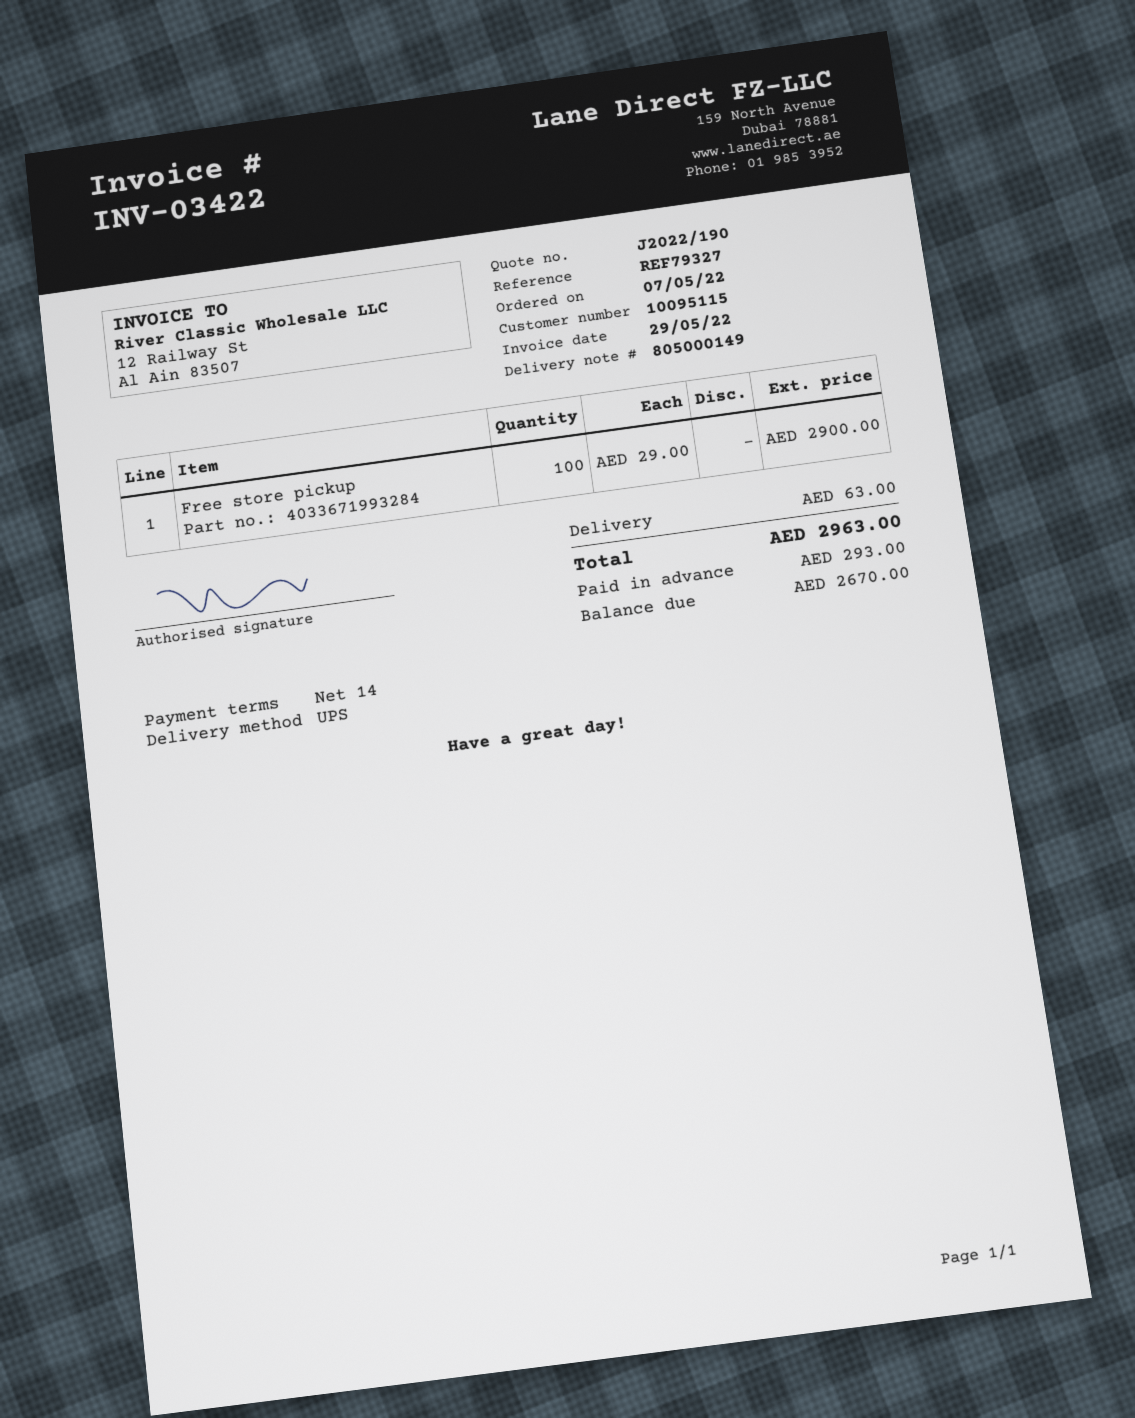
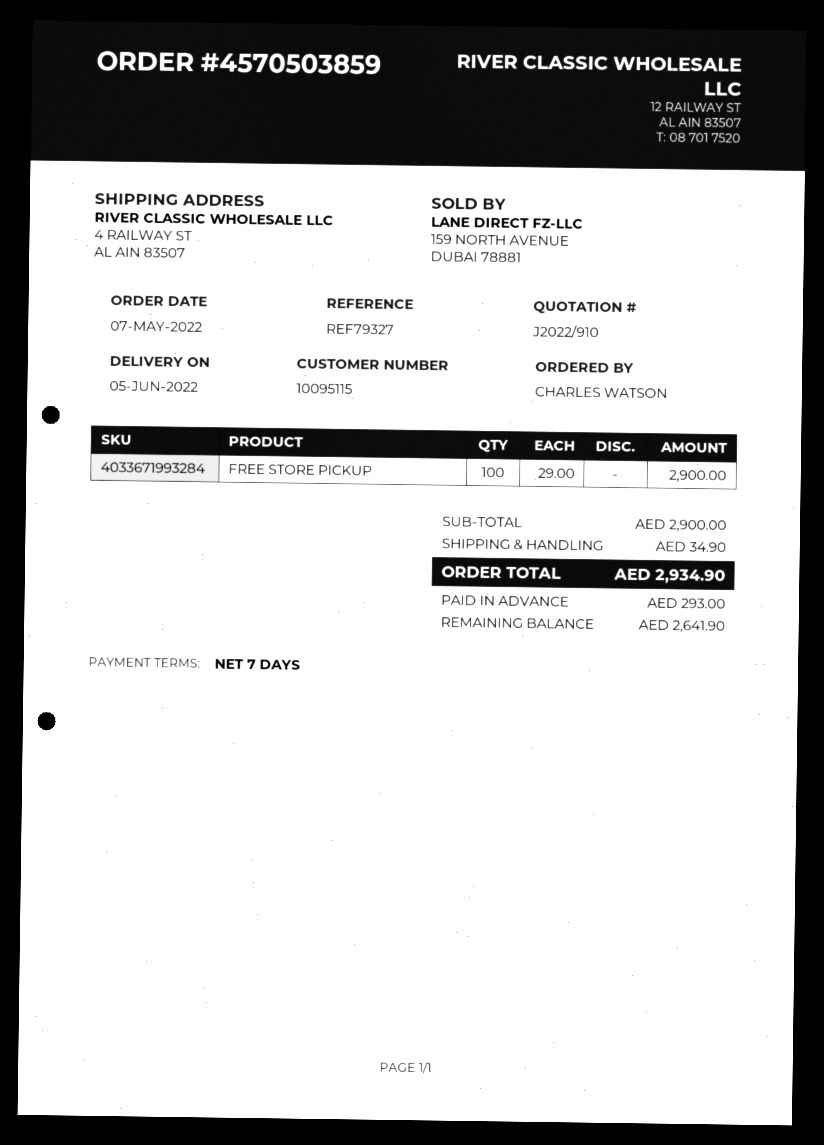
quote number: J2022/190 -> J2022/910
payment terms: 14 days -> 7 days
shipping: 63.00 -> 34.90
total: 2963.00 -> 2934.90
balance: 2670.00 -> 2641.90

